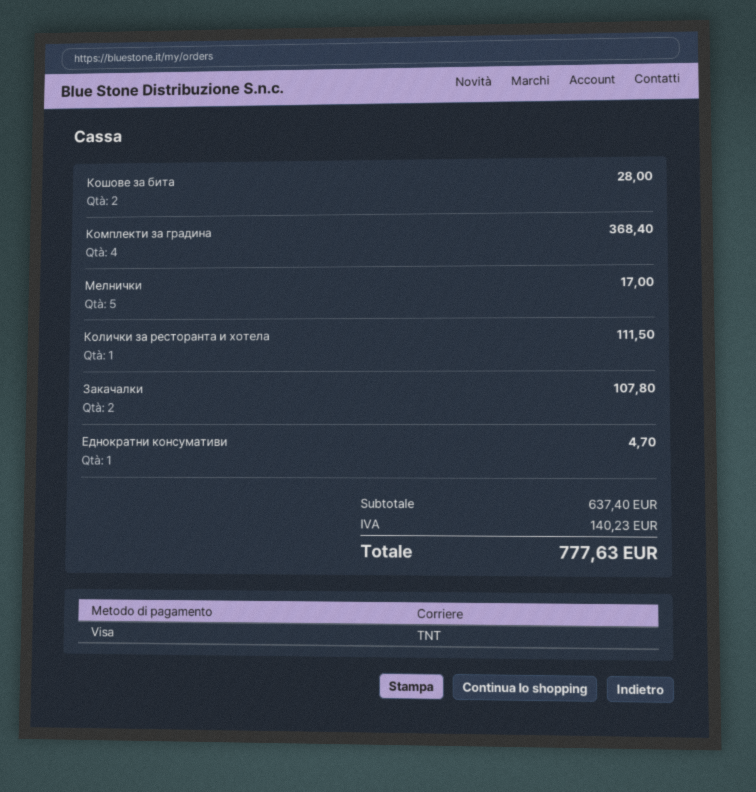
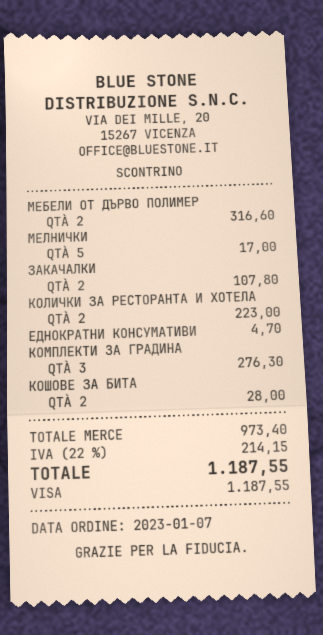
Комплекти за градина: 4 for 368.40 -> 3 for 276.30
Колички за ресторанта и хотела: 1 for 111.50 -> 2 for 223.00
МЕБЕЛИ ОТ ДЪРВО ПОЛИМЕР: none -> 2 for 316.60
subtotal: 637.40 -> 973.40
tax: 140.23 -> 214.15
total: 777.63 -> 1187.55

